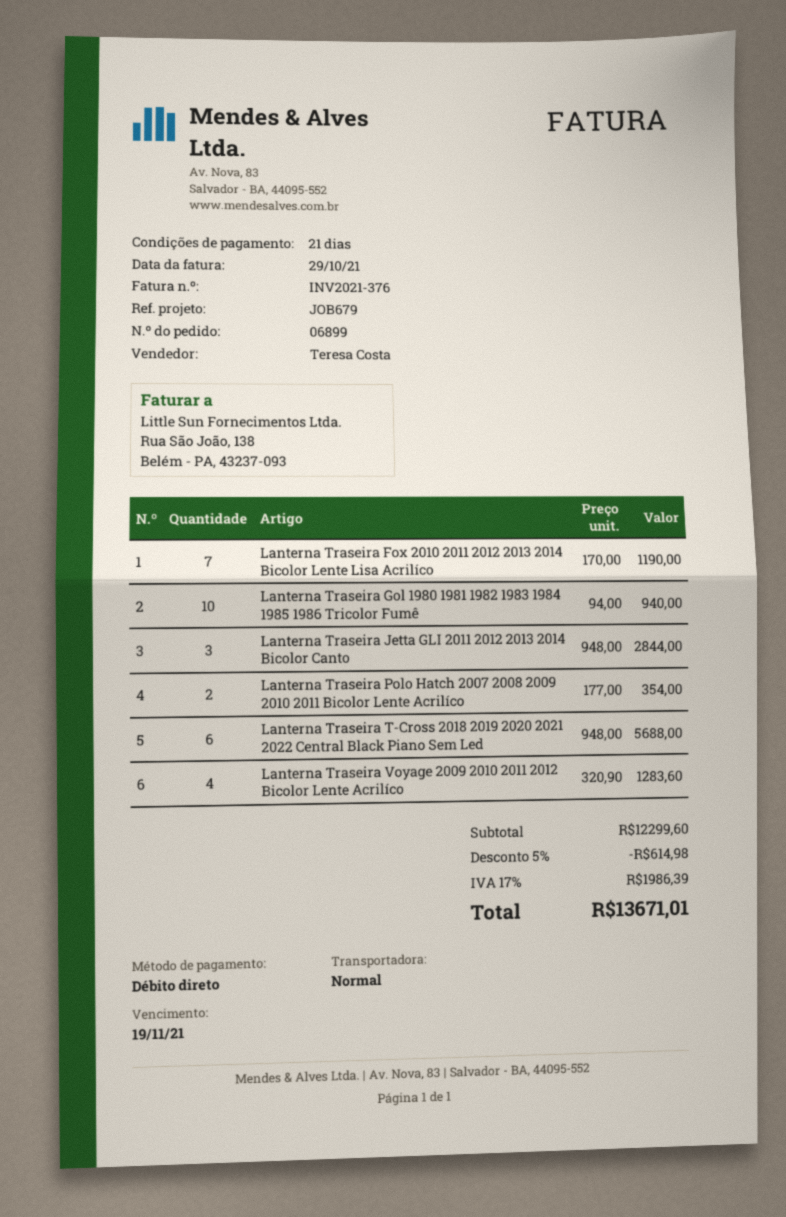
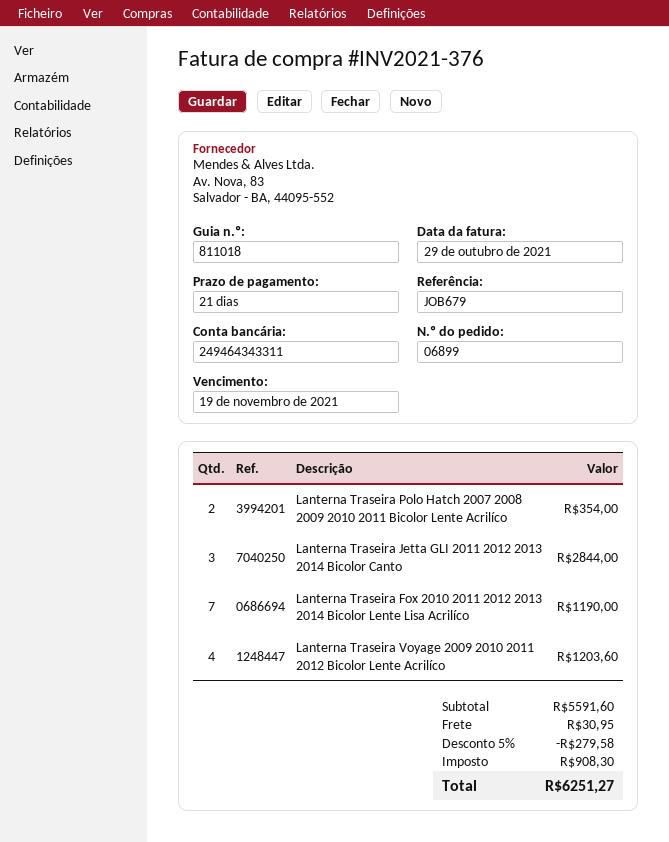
Lanterna Traseira Gol 1980 1981 1982 1983 1984 1985 1986 Tricolor Fumê: 10 for 940.00 -> none
Lanterna Traseira T-Cross 2018 2019 2020 2021 2022 Central Black Piano Sem Led: 6 for 5688.00 -> none
Lanterna Traseira Voyage 2009 2010 2011 2012 Bicolor Lente Acrilíco: 4 for 1283.60 -> 4 for 1203.60
subtotal: 12299.60 -> 5591.60
discount: 5% = 614.98 -> 5% = 279.58
shipping: none -> 30.95
tax: 1986.39 -> 908.30
total: 13671.01 -> 6251.27

